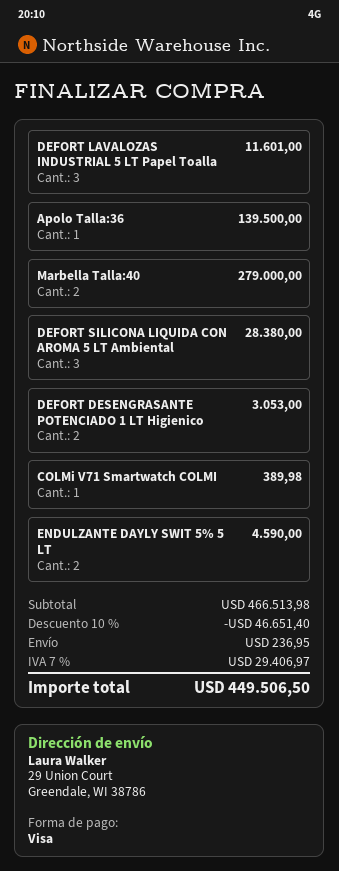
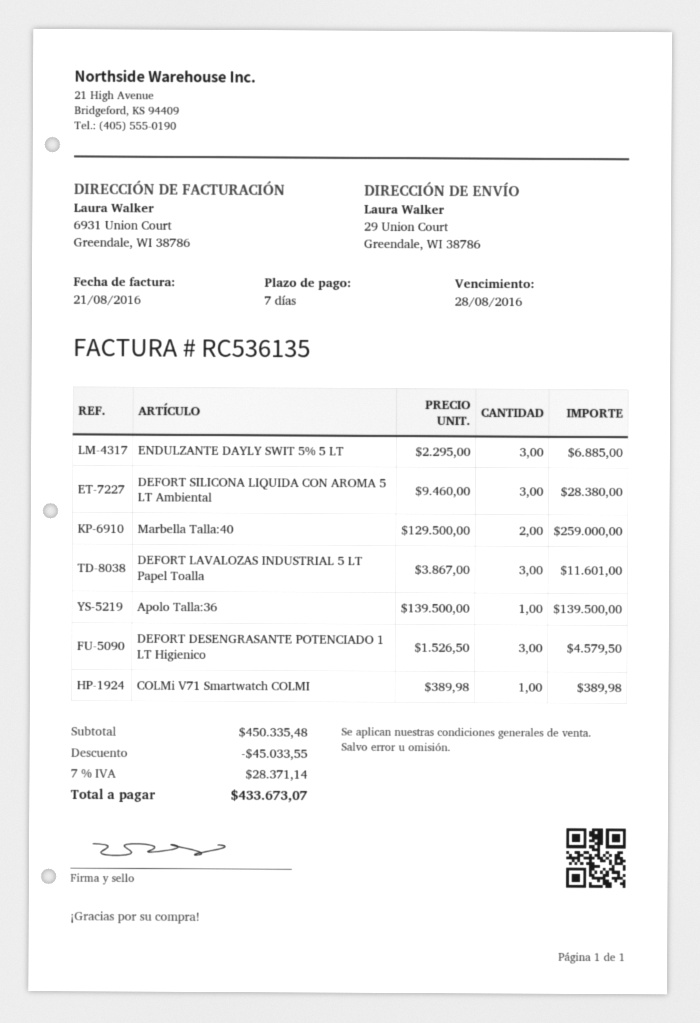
Marbella Talla:40: 2 for 279000.00 -> 2 for 259000.00
DEFORT DESENGRASANTE POTENCIADO 1 LT Higienico: 2 for 3053.00 -> 3 for 4579.50
ENDULZANTE DAYLY SWIT 5% 5 LT: 2 for 4590.00 -> 3 for 6885.00
subtotal: 466513.98 -> 450335.48
discount: 46651.40 -> 45033.55
shipping: 236.95 -> none
tax: 7% = 29406.97 -> 7% = 28371.14
total: 449506.50 -> 433673.07

